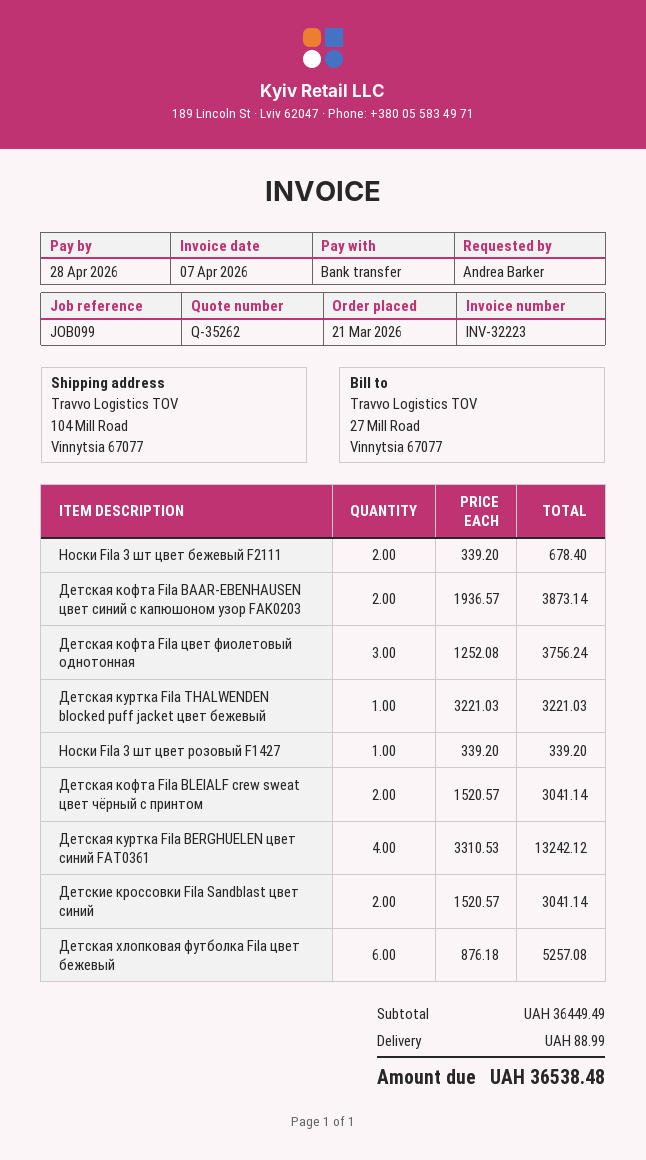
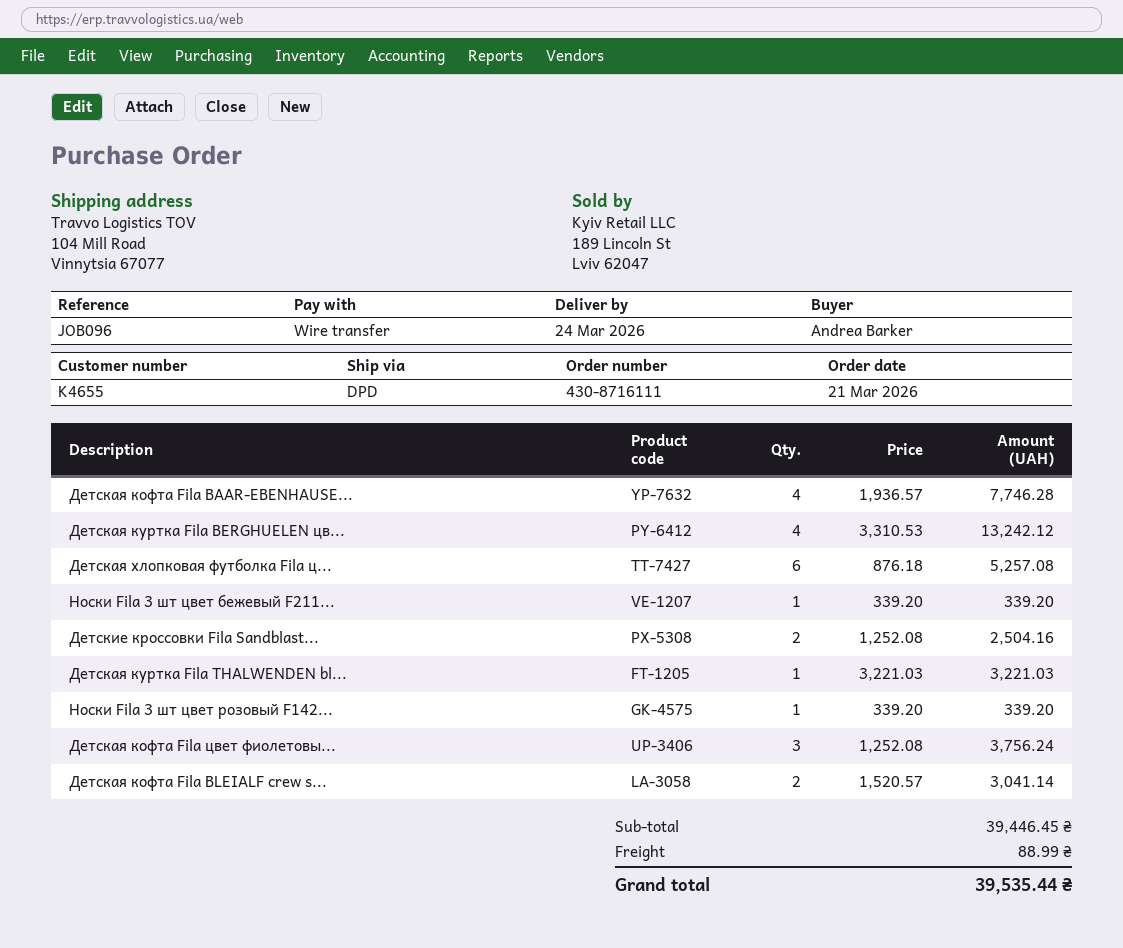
reference: JOB099 -> JOB096
Носки Fila 3 шт цвет бежевый F2111: 2 x 339.20 = 678.40 -> 1 x 339.20 = 339.20
Детская кофта Fila BAAR-EBENHAUSEN цвет синий с капюшоном узор FAK0203: 2 x 1936.57 = 3873.14 -> 4 x 1936.57 = 7746.28
Детские кроссовки Fila Sandblast цвет синий: 2 x 1520.57 = 3041.14 -> 2 x 1252.08 = 2504.16
subtotal: 36449.49 -> 39446.45
total: 36538.48 -> 39535.44

